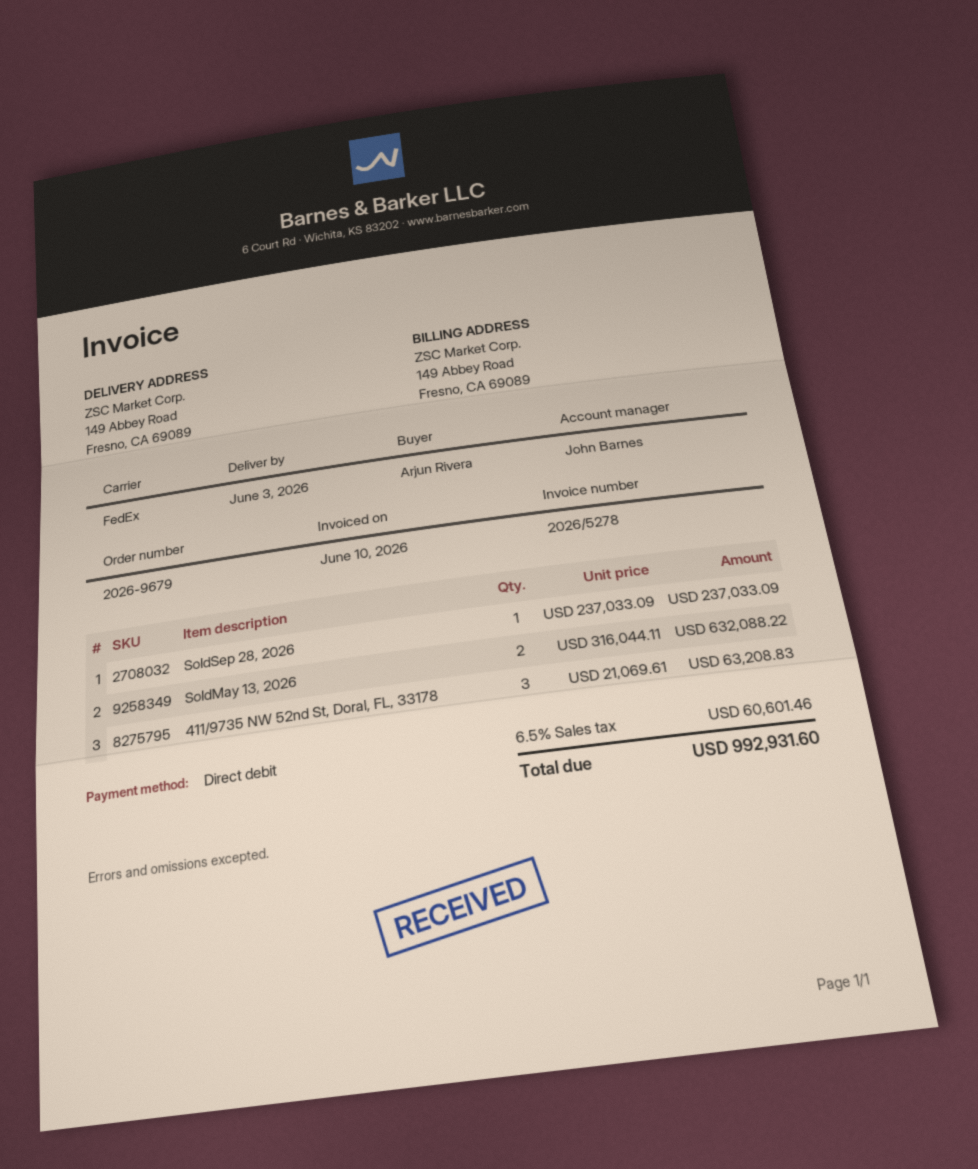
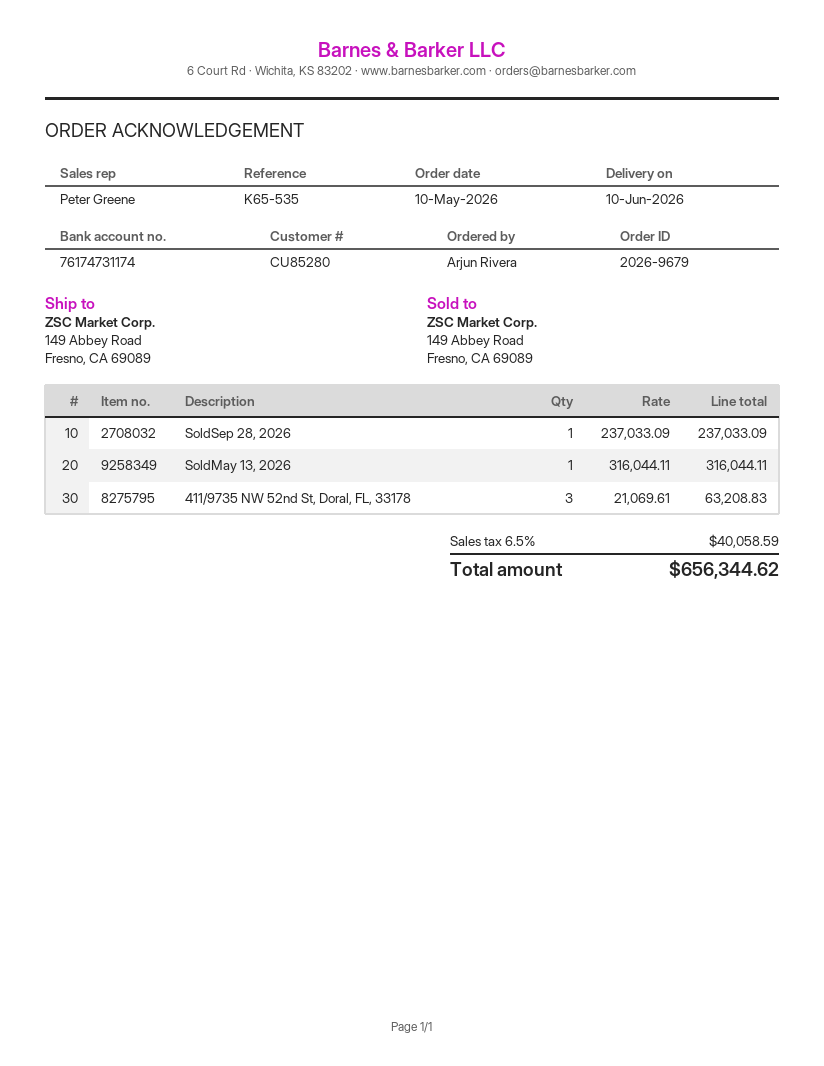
delivery date: 2026-06-03 -> 2026-06-10
sales rep: John Barnes -> Peter Greene
SoldMay 13, 2026: 2 x 316044.11 = 632088.22 -> 1 x 316044.11 = 316044.11
tax: 6.5% = 60601.46 -> 6.5% = 40058.59
total: 992931.60 -> 656344.62

